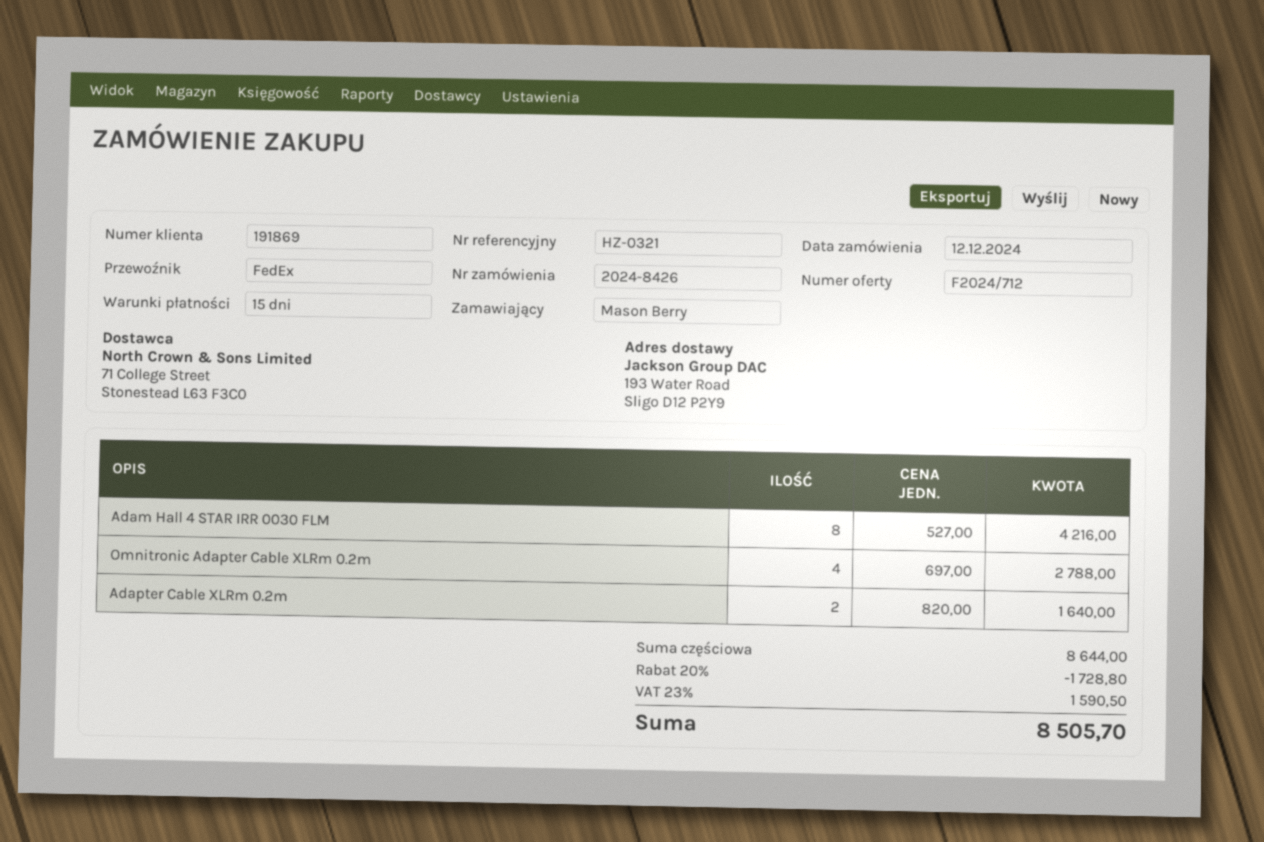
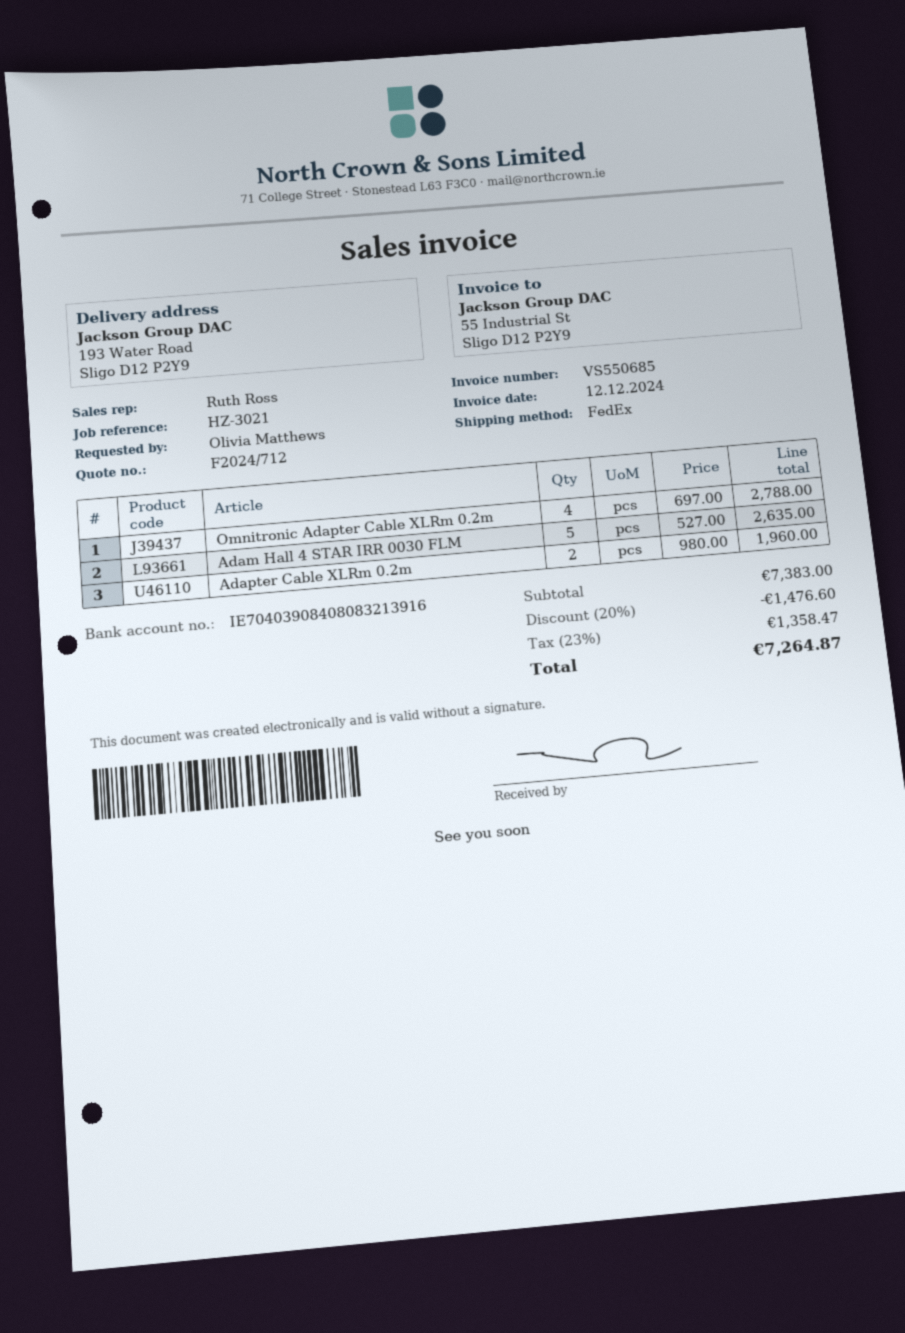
reference: HZ-0321 -> HZ-3021
ordered by: Mason Berry -> Olivia Matthews
Adam Hall 4 STAR IRR 0030 FLM: 8 x 527.00 = 4216.00 -> 5 x 527.00 = 2635.00
Adapter Cable XLRm 0.2m: 2 x 820.00 = 1640.00 -> 2 x 980.00 = 1960.00
subtotal: 8644.00 -> 7383.00
discount: 20% = 1728.80 -> 20% = 1476.60
tax: 23% = 1590.50 -> 23% = 1358.47
total: 8505.70 -> 7264.87

